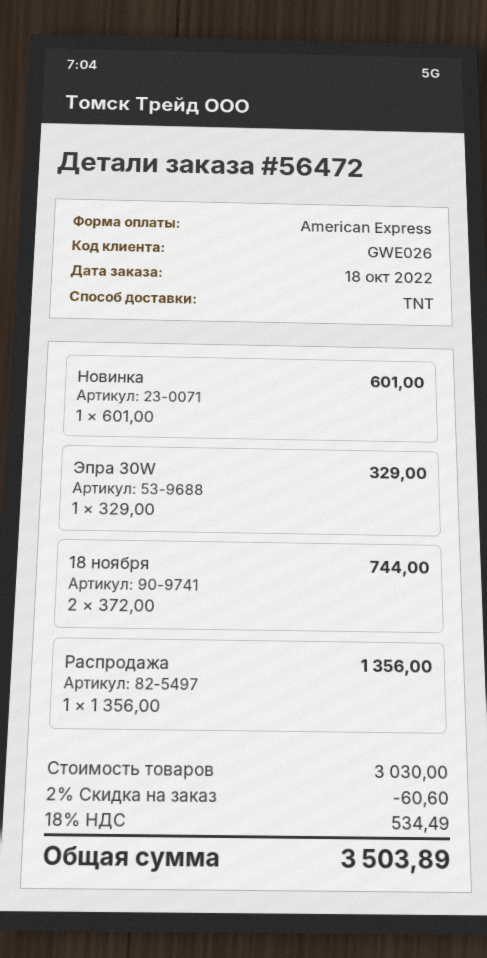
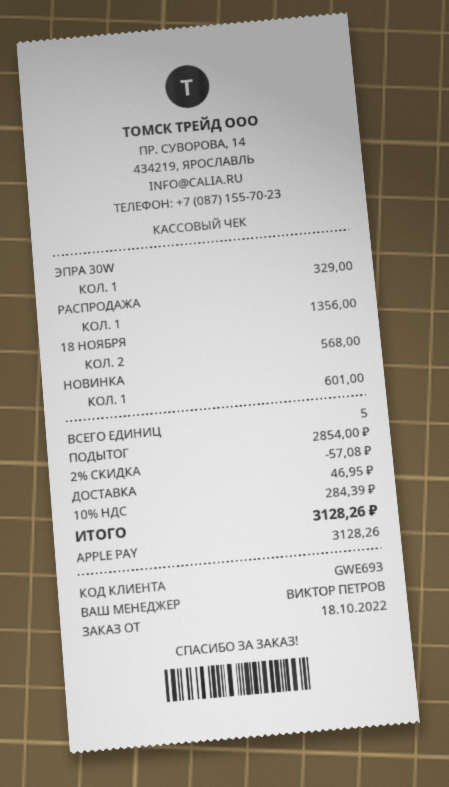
customer number: GWE026 -> GWE693
payment method: American Express -> Apple Pay
18 ноября: 2 for 744.00 -> 2 for 568.00
subtotal: 3030.00 -> 2854.00
discount: 2% = 60.60 -> 2% = 57.08
shipping: none -> 46.95
tax: 18% = 534.49 -> 10% = 284.39
total: 3503.89 -> 3128.26

